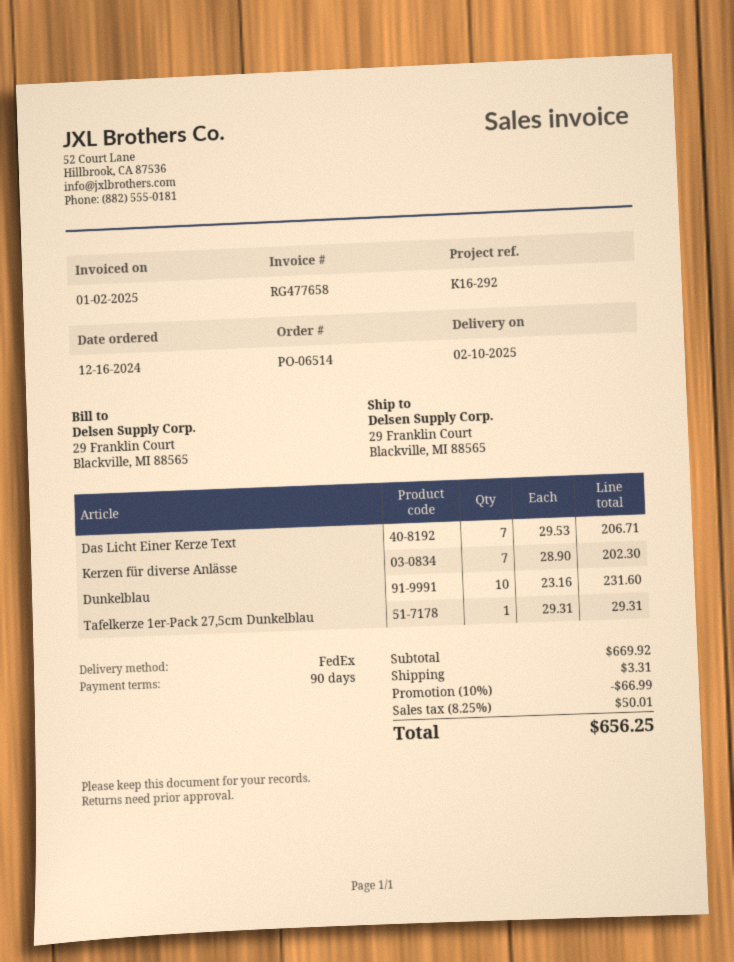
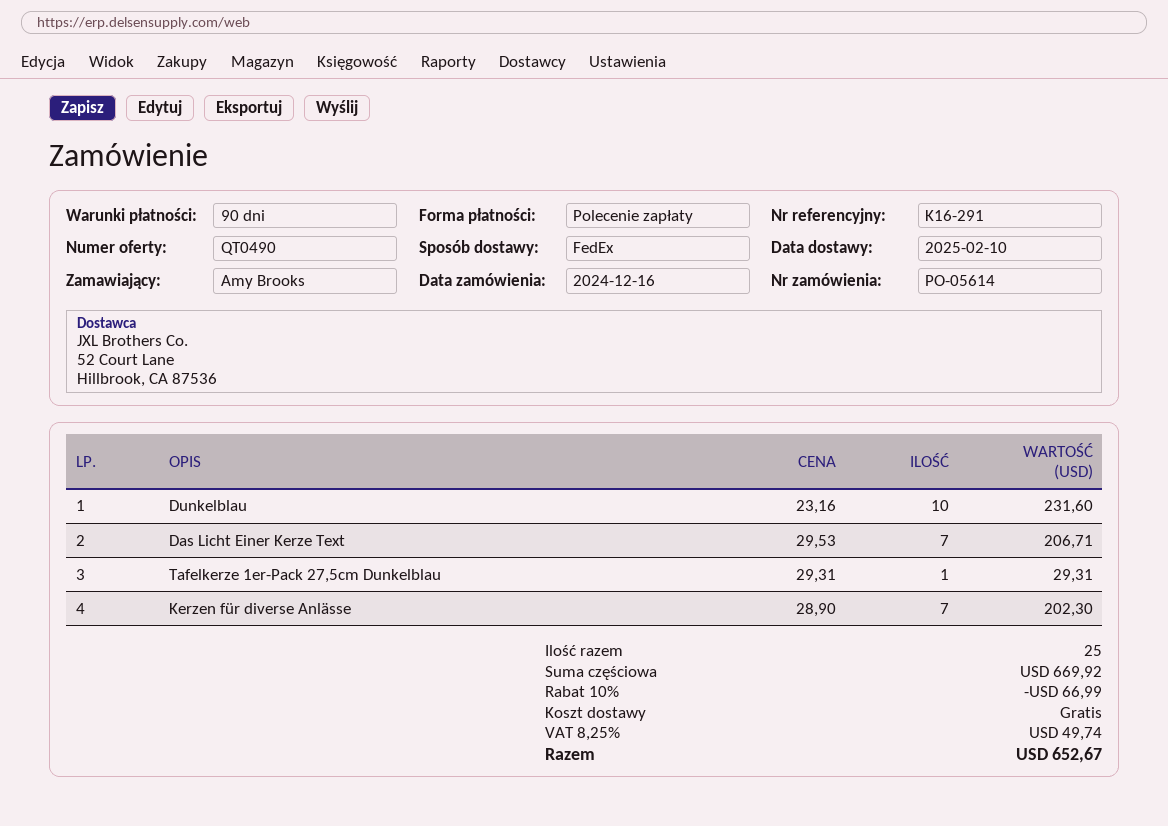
order number: PO-06514 -> PO-05614
reference: K16-292 -> K16-291
shipping: 3.31 -> 0.00
tax: 8.25% = 50.01 -> 8.25% = 49.74
total: 656.25 -> 652.67

